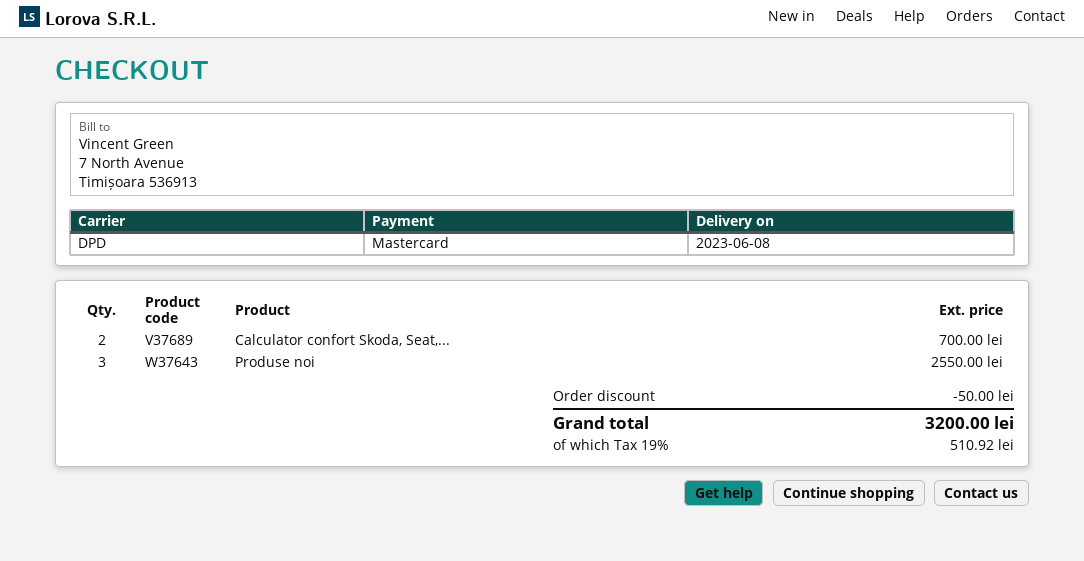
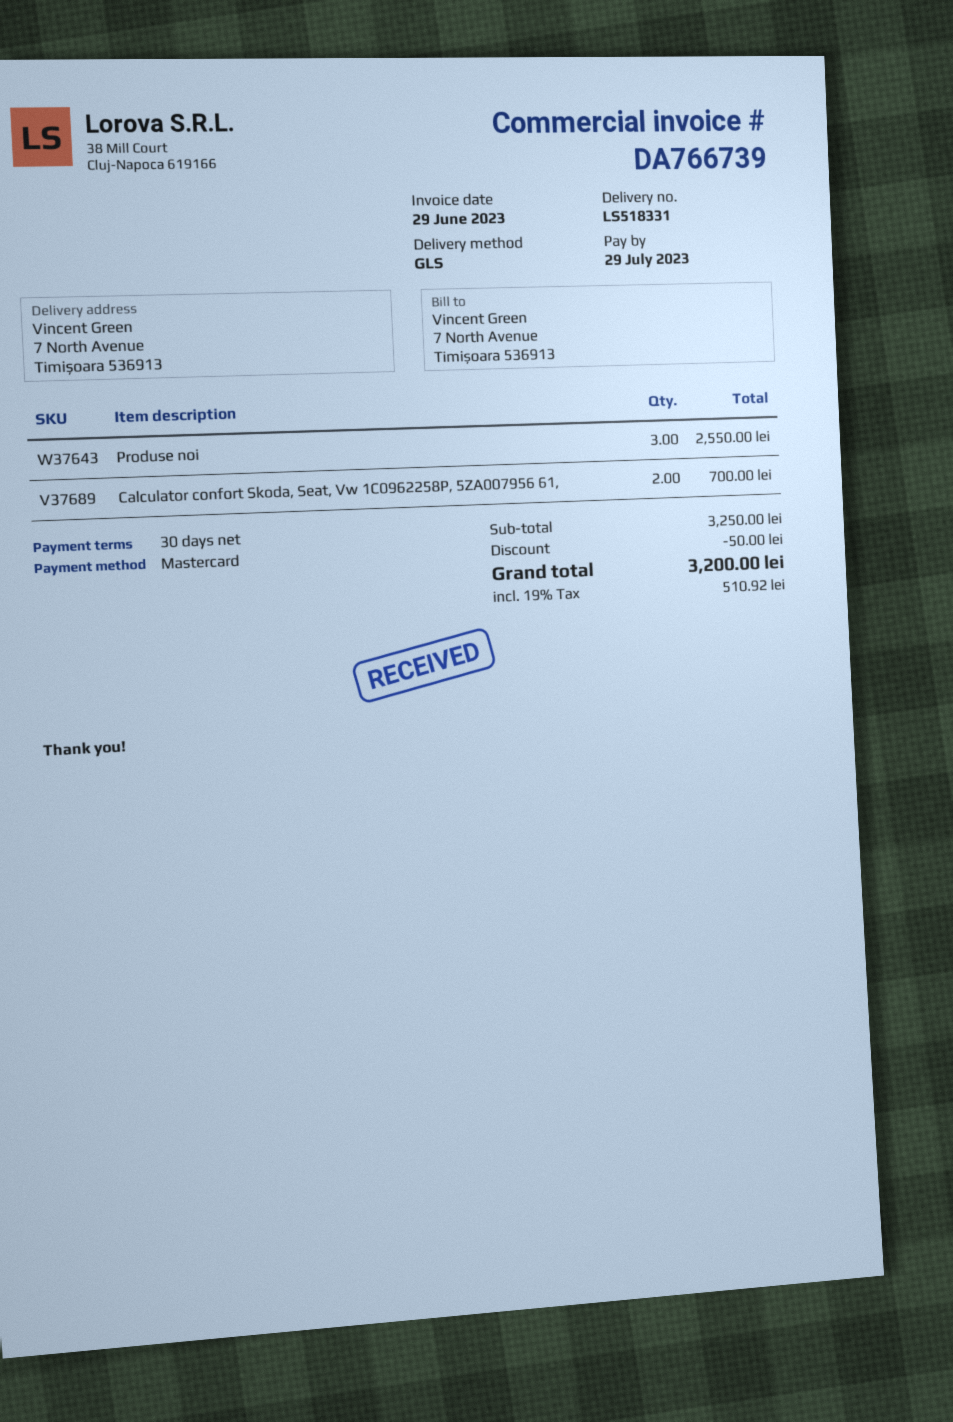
shipping method: DPD -> GLS

